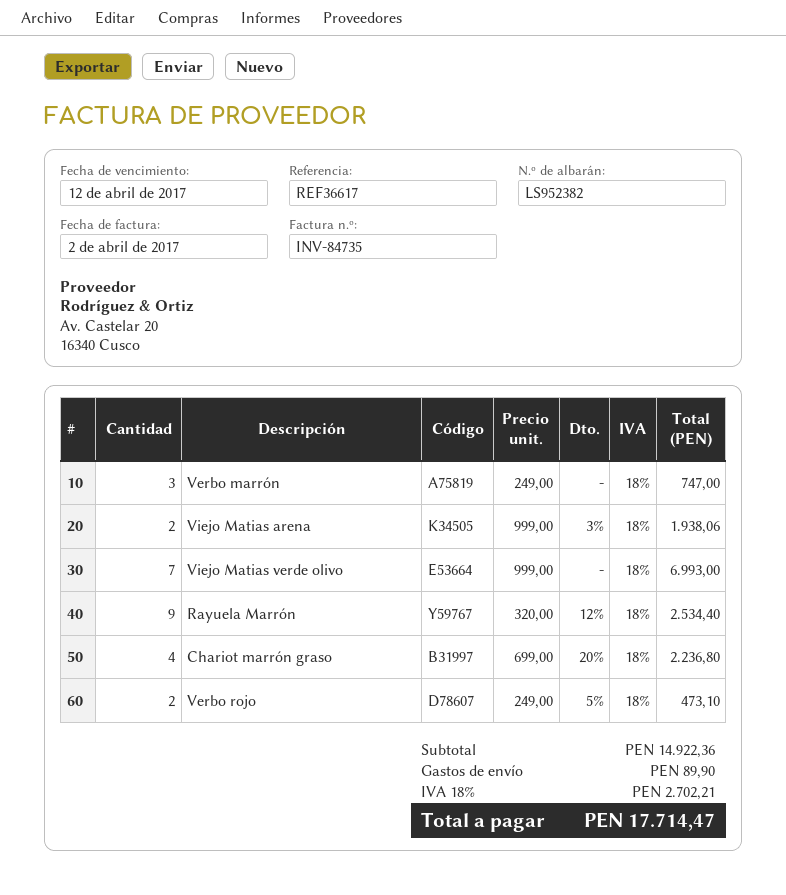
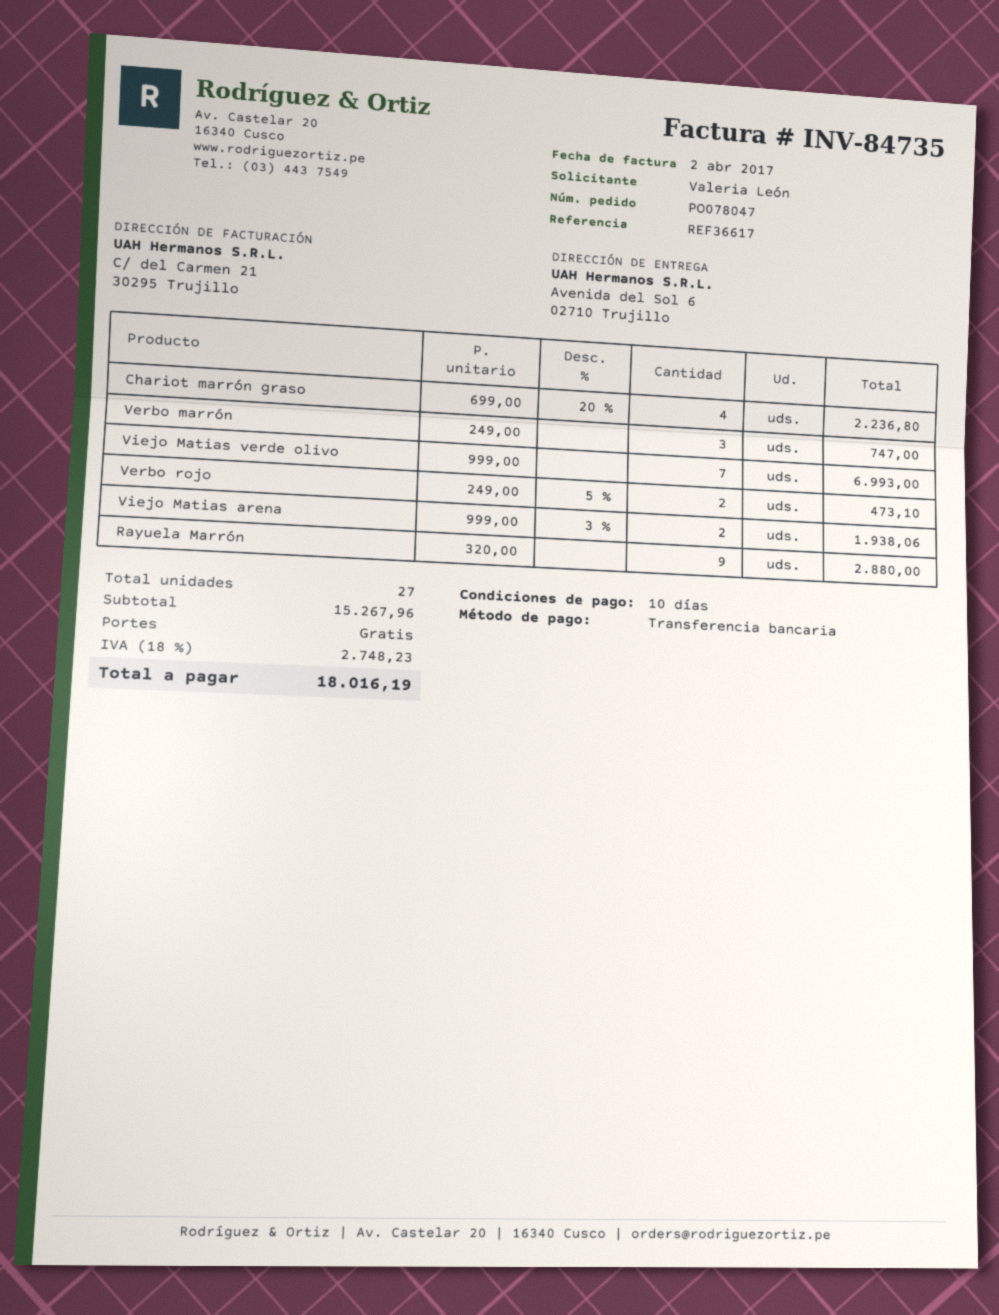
Rayuela Marrón: 9 x 320.00 - 12% = 2534.40 -> 9 x 320.00 = 2880.00
subtotal: 14922.36 -> 15267.96
shipping: 89.90 -> 0.00
tax: 18% = 2702.21 -> 18% = 2748.23
total: 17714.47 -> 18016.19

